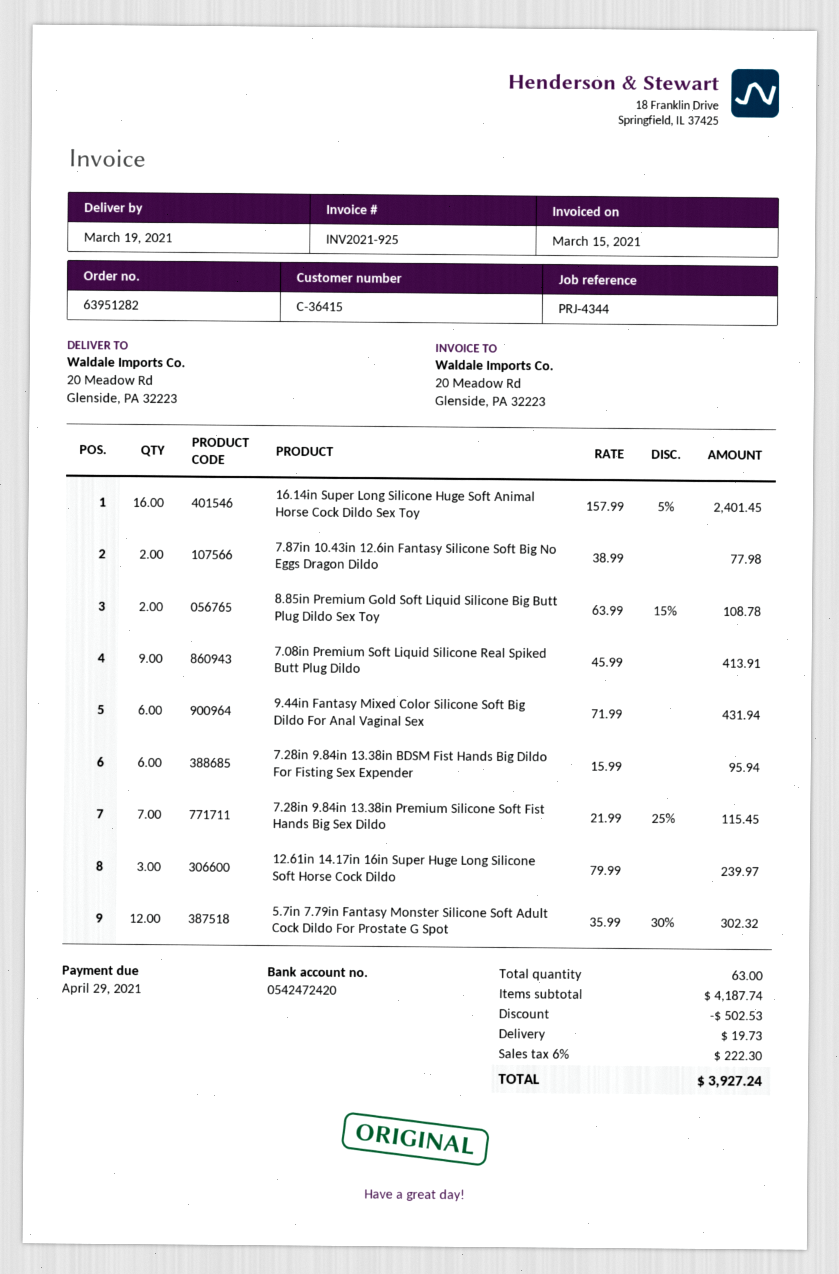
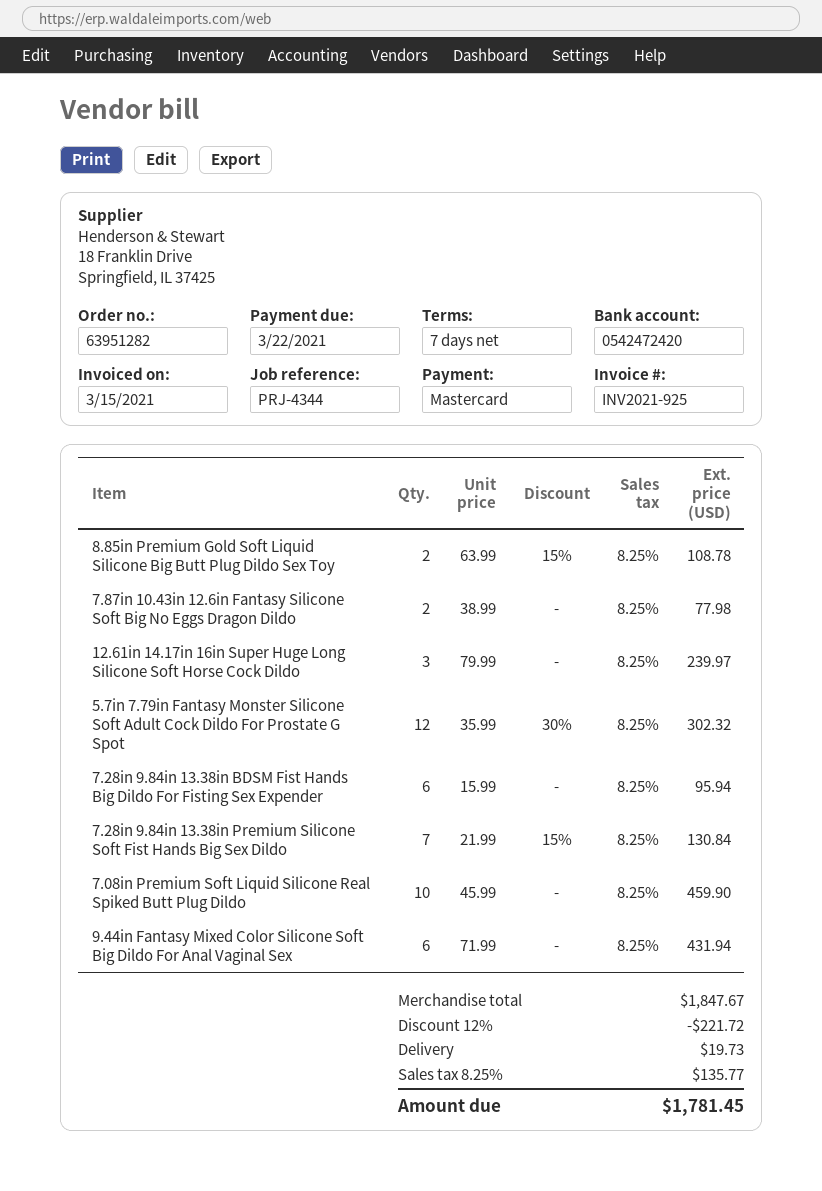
due date: 2021-04-29 -> 2021-03-22
16.14in Super Long Silicone Huge Soft Animal Horse Cock Dildo Sex Toy: 16 x 157.99 - 5% = 2401.45 -> none
7.08in Premium Soft Liquid Silicone Real Spiked Butt Plug Dildo: 9 x 45.99 = 413.91 -> 10 x 45.99 = 459.90
7.28in 9.84in 13.38in Premium Silicone Soft Fist Hands Big Sex Dildo: 7 x 21.99 - 25% = 115.45 -> 7 x 21.99 - 15% = 130.84
subtotal: 4187.74 -> 1847.67
discount: 502.53 -> 221.72
tax: 6% = 222.30 -> 8.25% = 135.77
total: 3927.24 -> 1781.45

